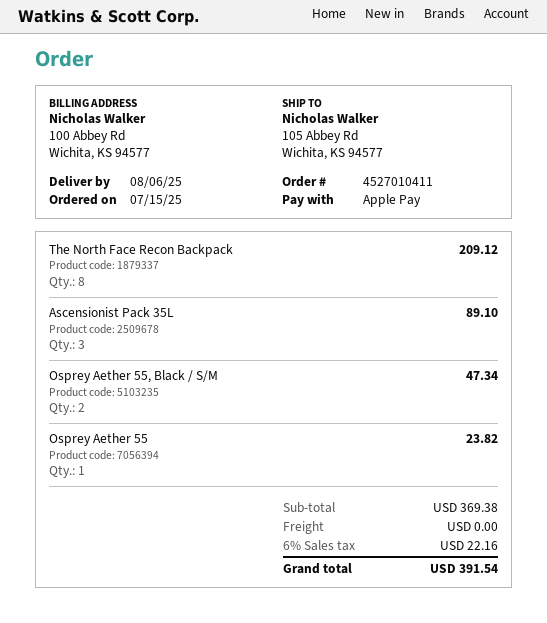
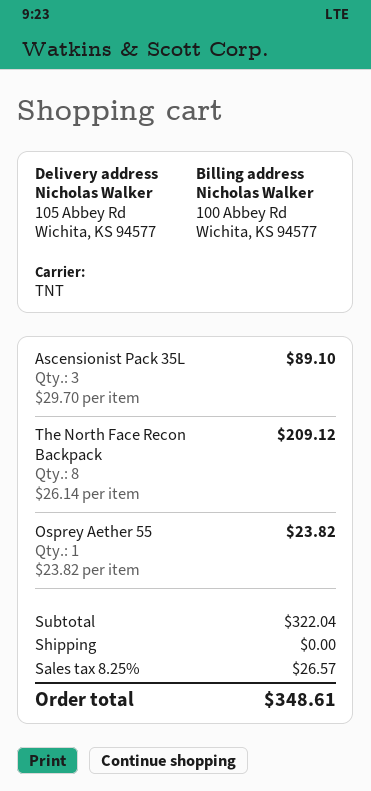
Osprey Aether 55, Black / S/M: 2 for 47.34 -> none
subtotal: 369.38 -> 322.04
tax: 6% = 22.16 -> 8.25% = 26.57
total: 391.54 -> 348.61

